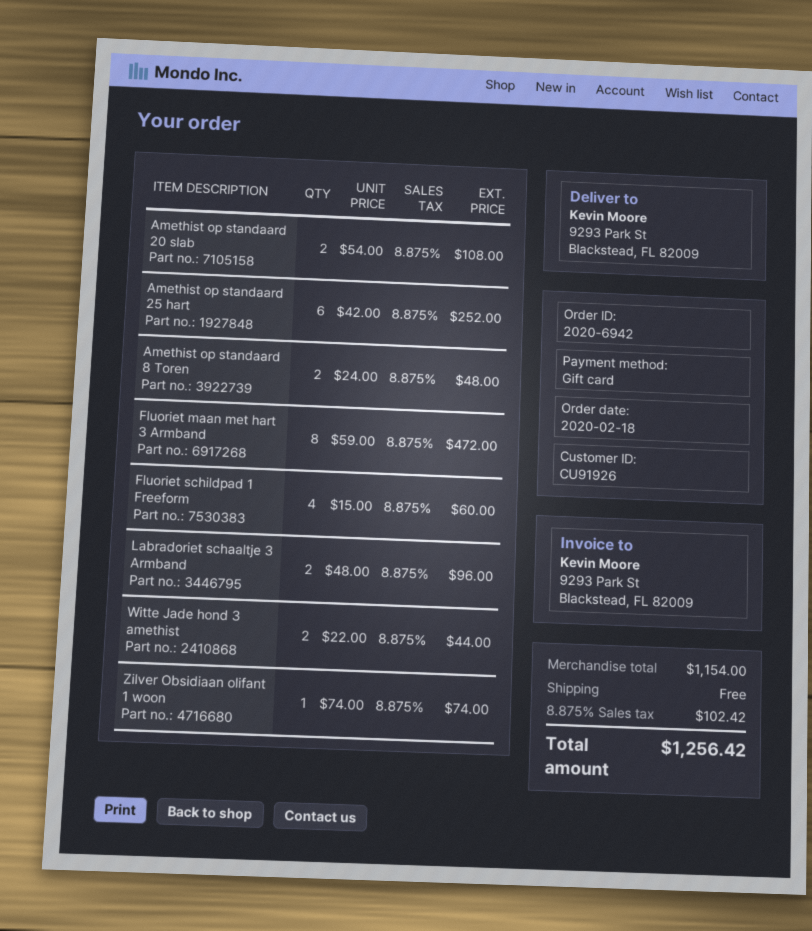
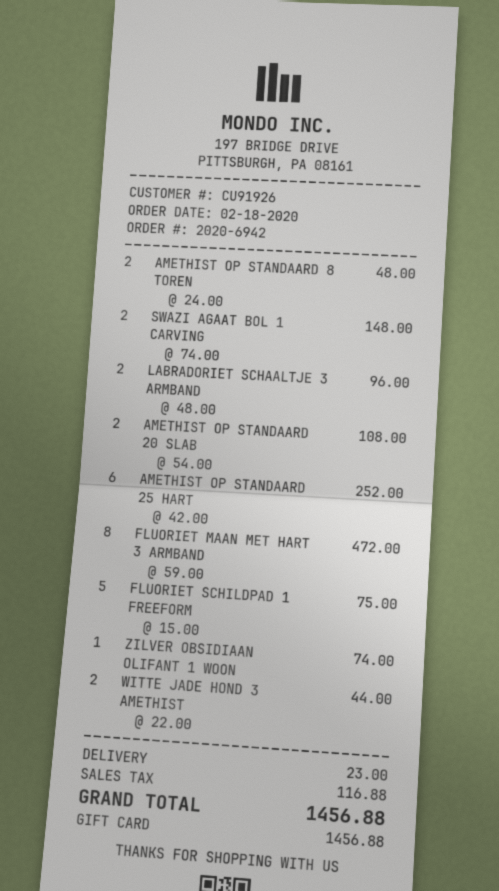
Fluoriet schildpad 1 Freeform: 4 x 15.00 = 60.00 -> 5 x 15.00 = 75.00
SWAZI AGAAT BOL 1 CARVING: none -> 2 x 74.00 = 148.00
shipping: 0.00 -> 23.00
tax: 102.42 -> 116.88
total: 1256.42 -> 1456.88

